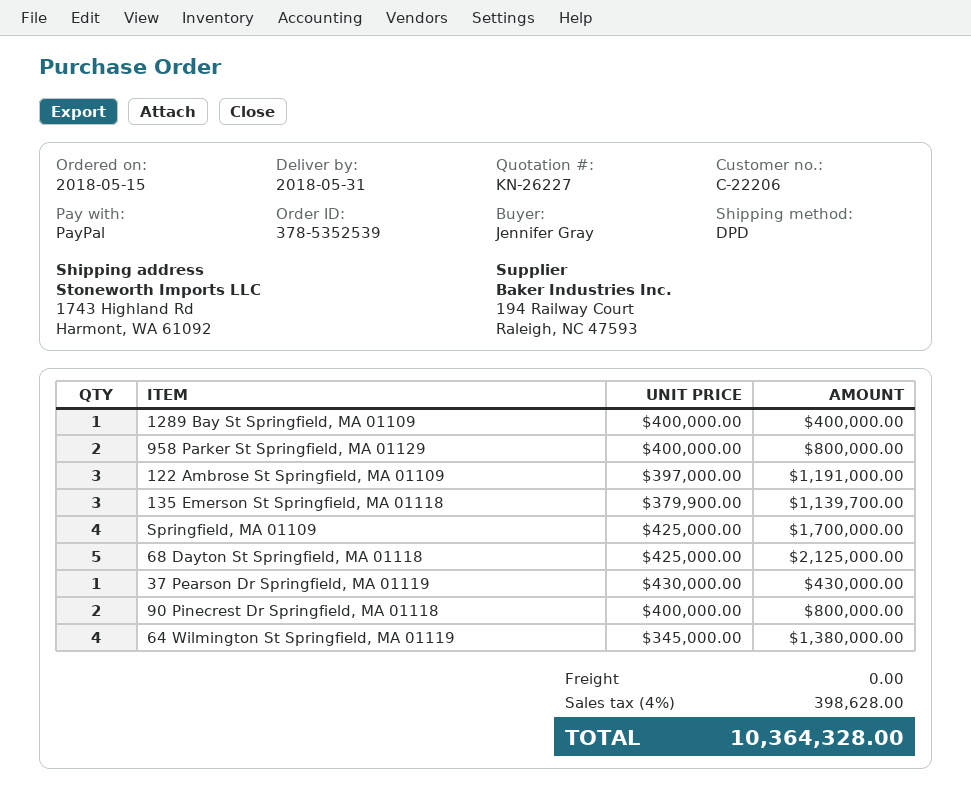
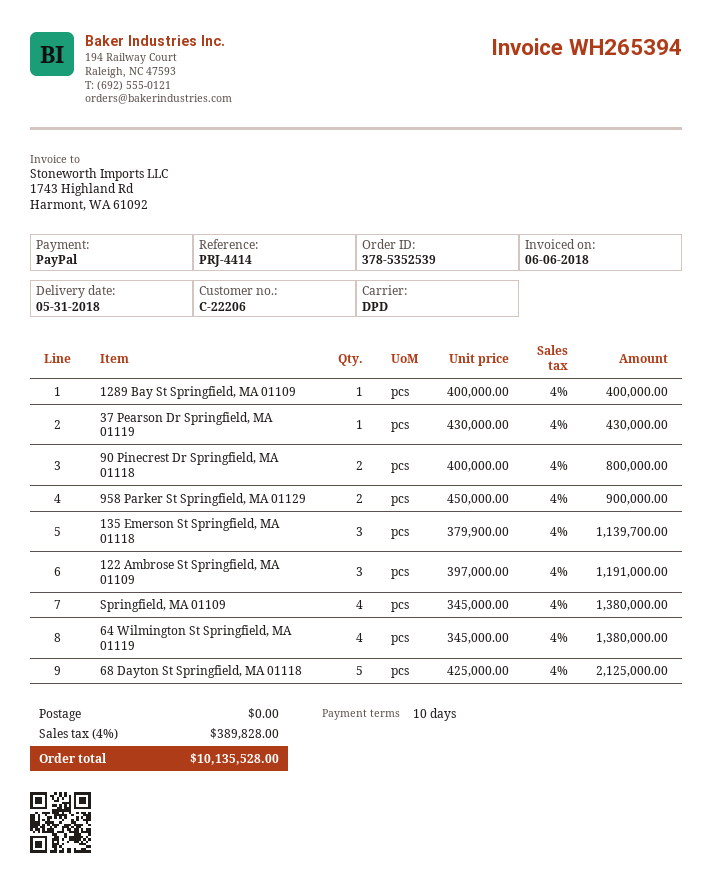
958 Parker St Springfield, MA 01129: 2 x 400000.00 = 800000.00 -> 2 x 450000.00 = 900000.00
Springfield, MA 01109: 4 x 425000.00 = 1700000.00 -> 4 x 345000.00 = 1380000.00
tax: 4% = 398628.00 -> 4% = 389828.00
total: 10364328.00 -> 10135528.00

